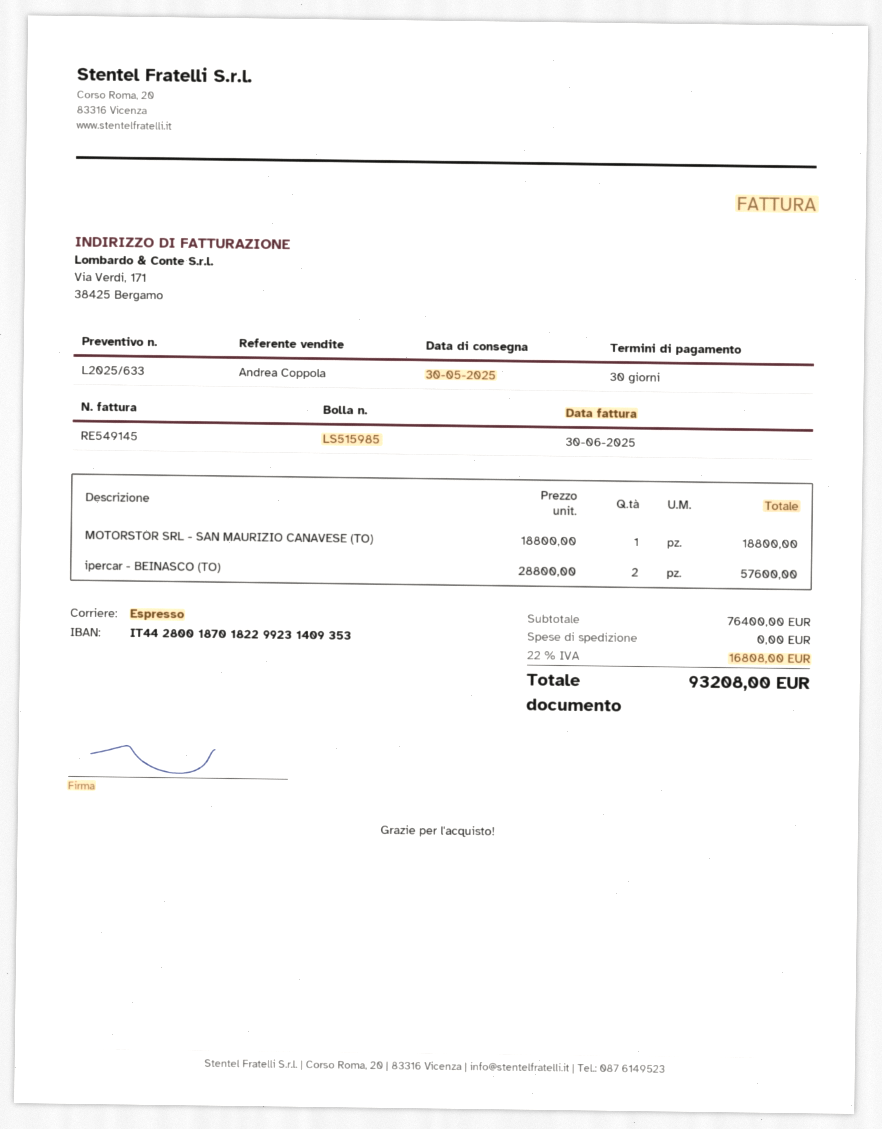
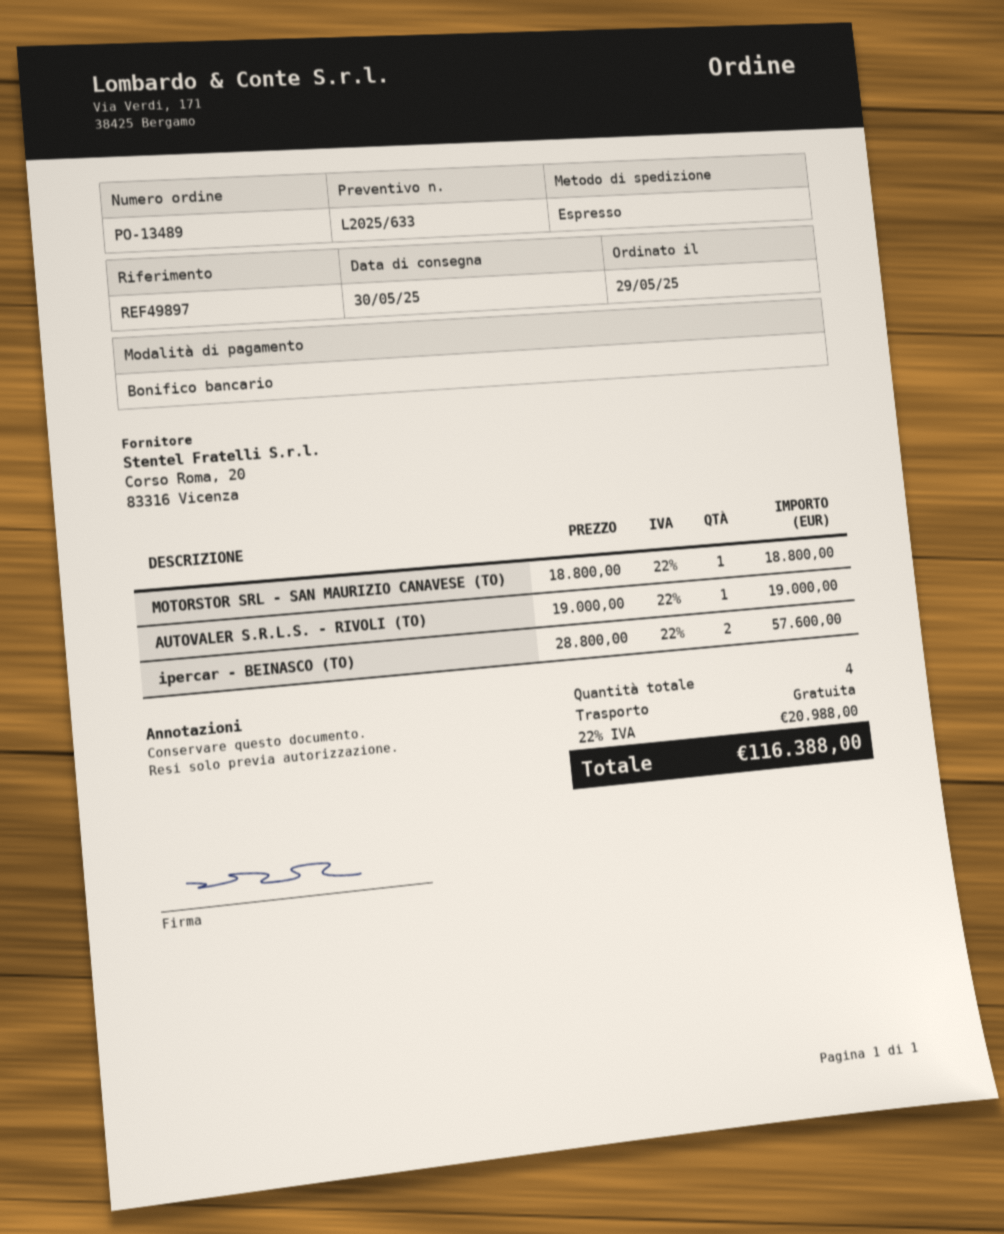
AUTOVALER S.R.L.S. - RIVOLI (TO): none -> 1 x 19000.00 = 19000.00
tax: 22% = 16808.00 -> 22% = 20988.00
total: 93208.00 -> 116388.00

